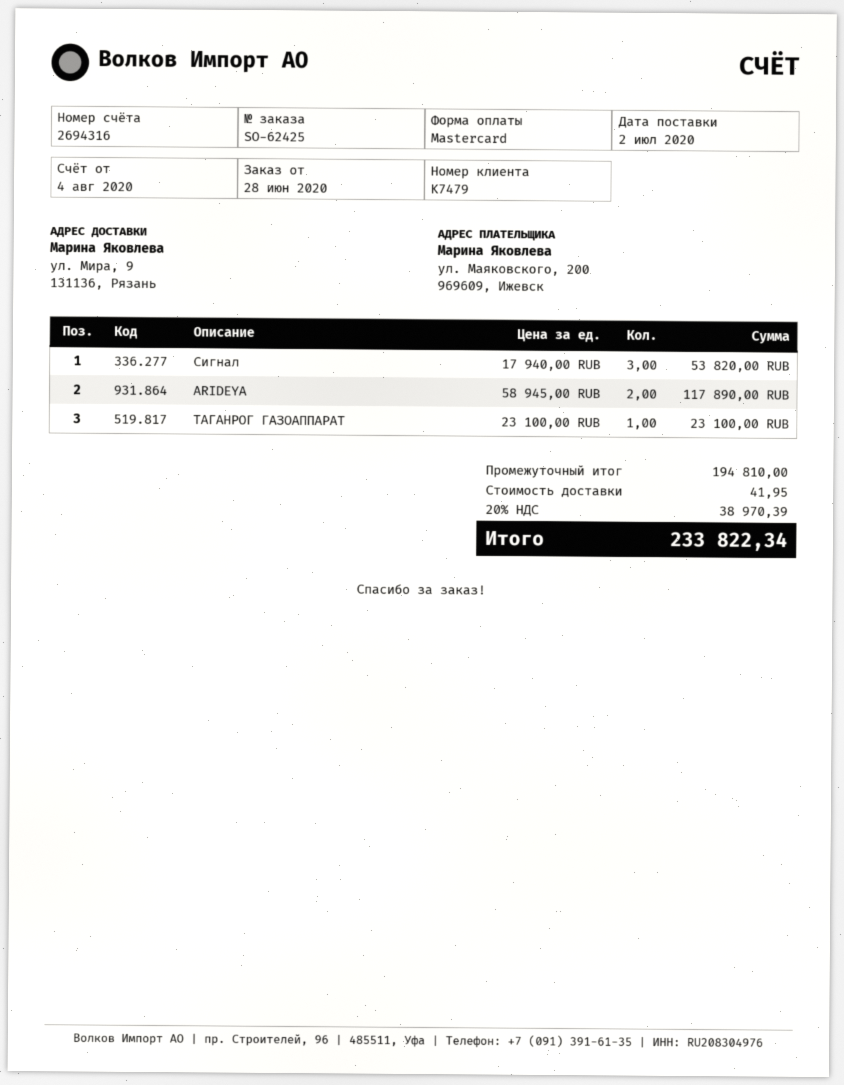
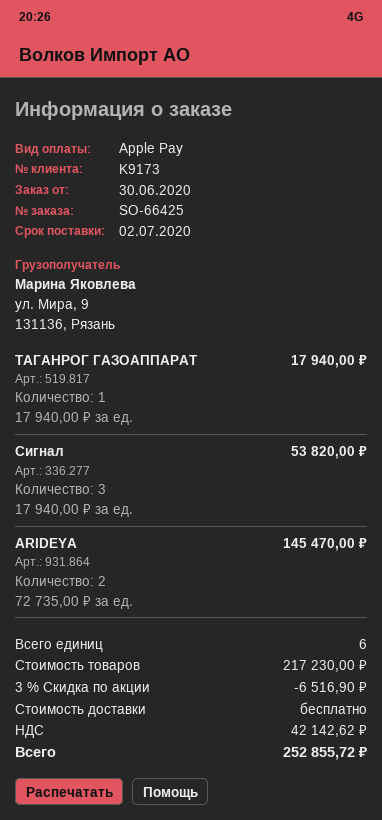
order number: SO-62425 -> SO-66425
order date: 2020-06-28 -> 2020-06-30
customer number: K7479 -> K9173
payment method: Mastercard -> Apple Pay
ARIDEYA: 2 x 58945.00 = 117890.00 -> 2 x 72735.00 = 145470.00
ТАГАНРОГ ГАЗОАППАРАТ: 1 x 23100.00 = 23100.00 -> 1 x 17940.00 = 17940.00
subtotal: 194810.00 -> 217230.00
discount: none -> 3% = 6516.90
shipping: 41.95 -> 0.00
tax: 38970.39 -> 42142.62
total: 233822.34 -> 252855.72

